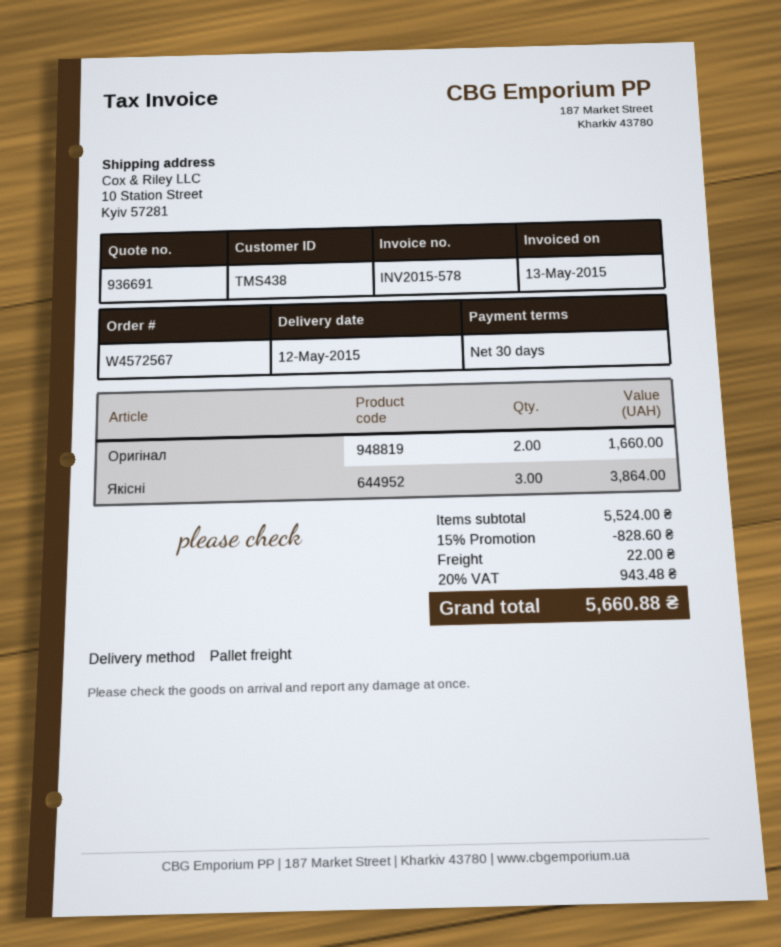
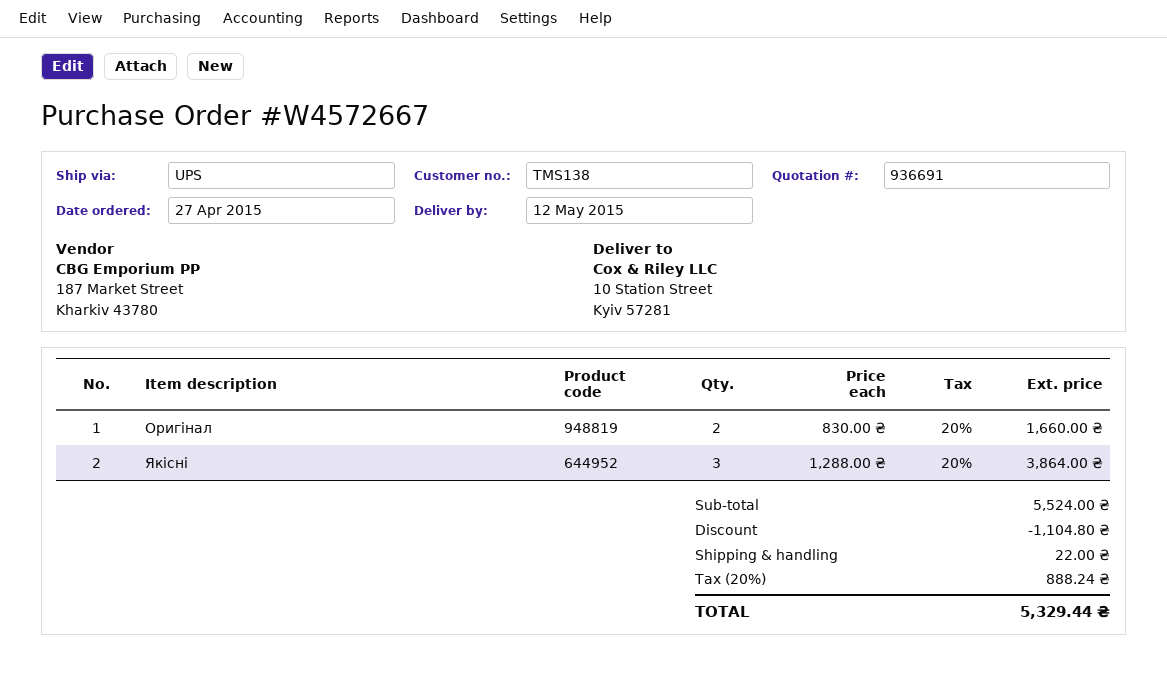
order number: W4572567 -> W4572667
customer number: TMS438 -> TMS138
shipping method: pallet freight -> UPS
discount: 828.60 -> 1104.80
tax: 20% = 943.48 -> 20% = 888.24
total: 5660.88 -> 5329.44

